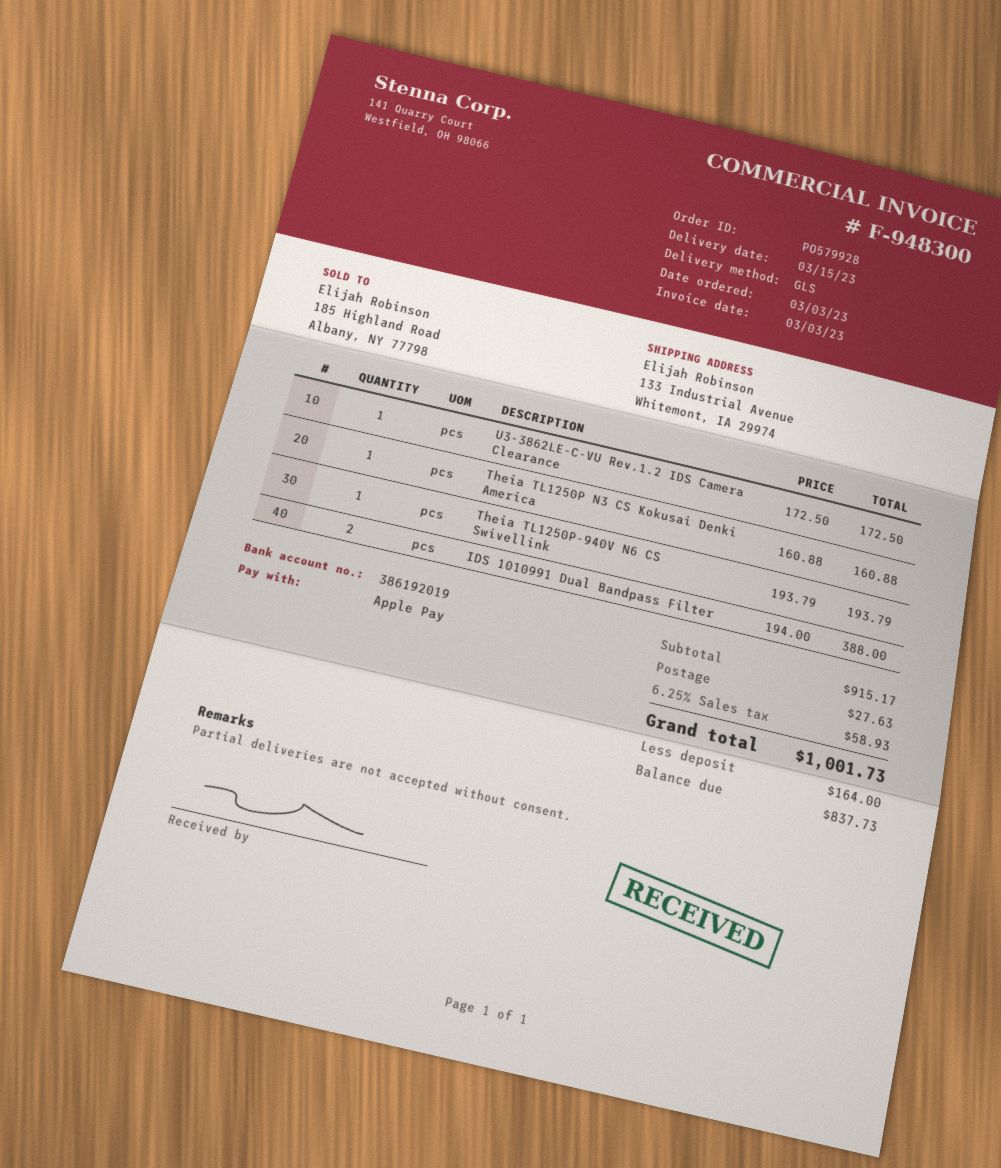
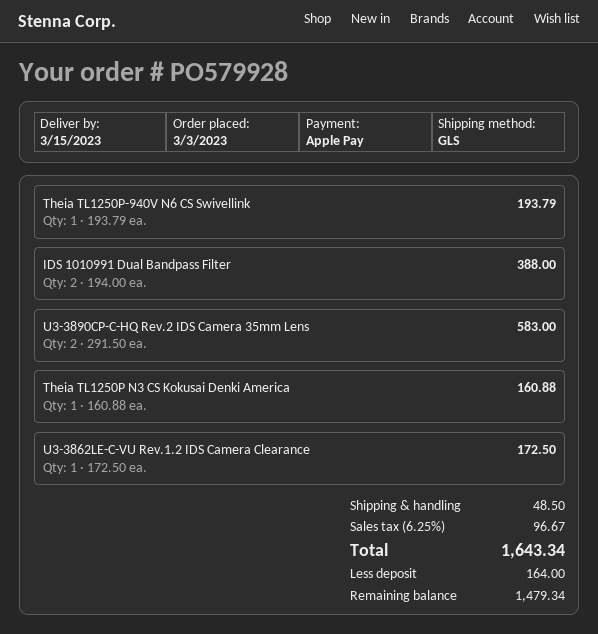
U3-3890CP-C-HQ Rev.2 IDS Camera 35mm Lens: none -> 2 x 291.50 = 583.00
shipping: 27.63 -> 48.50
tax: 6.25% = 58.93 -> 6.25% = 96.67
total: 1001.73 -> 1643.34
balance: 837.73 -> 1479.34

